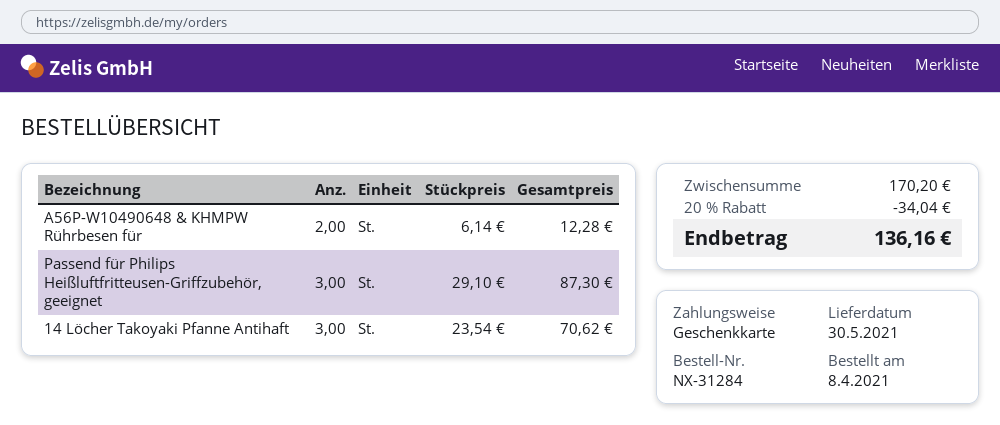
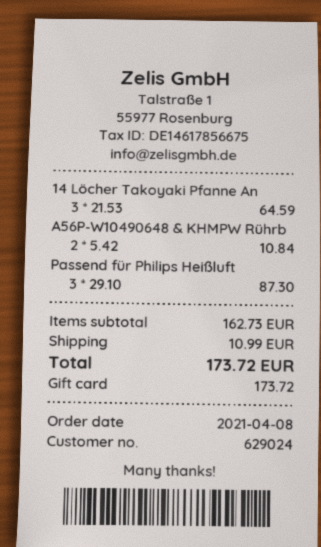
A56P-W10490648 & KHMPW Rührbesen für: 2 x 6.14 = 12.28 -> 2 x 5.42 = 10.84
14 Löcher Takoyaki Pfanne Antihaft: 3 x 23.54 = 70.62 -> 3 x 21.53 = 64.59
subtotal: 170.20 -> 162.73
discount: 20% = 34.04 -> none
shipping: none -> 10.99
total: 136.16 -> 173.72

